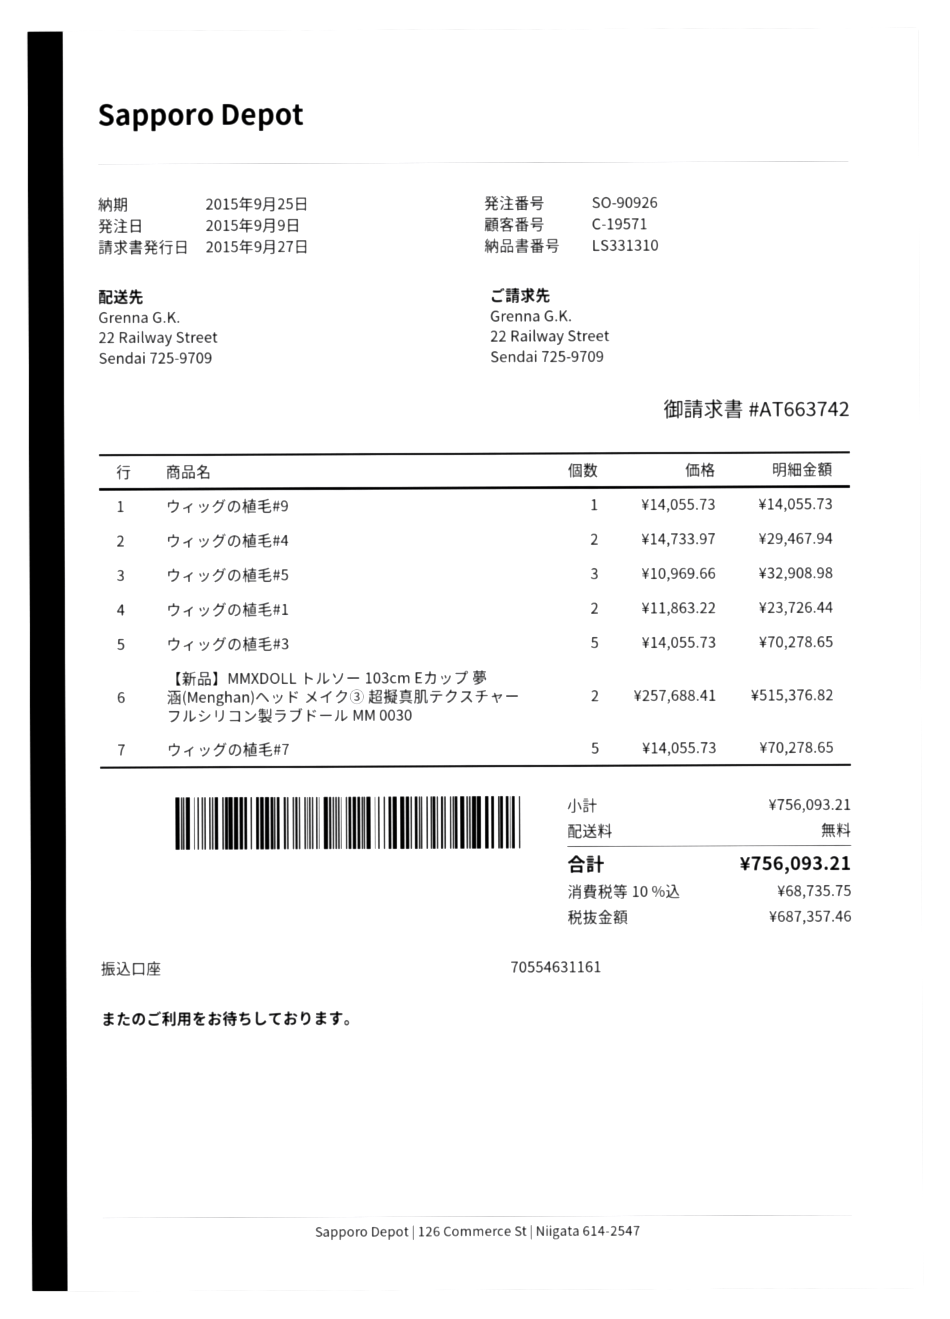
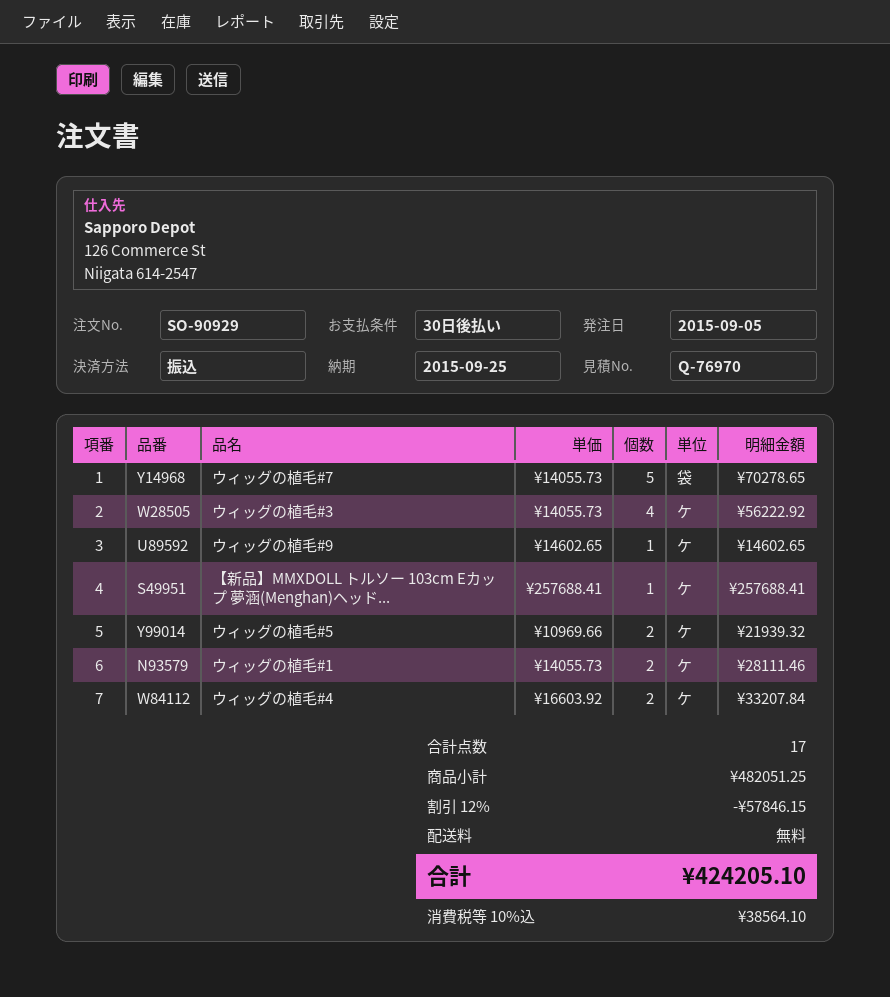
order number: SO-90926 -> SO-90929
order date: 2015-09-09 -> 2015-09-05
ウィッグの植毛#9: 1 x 14055.73 = 14055.73 -> 1 x 14602.65 = 14602.65
ウィッグの植毛#4: 2 x 14733.97 = 29467.94 -> 2 x 16603.92 = 33207.84
ウィッグの植毛#5: 3 x 10969.66 = 32908.98 -> 2 x 10969.66 = 21939.32
ウィッグの植毛#1: 2 x 11863.22 = 23726.44 -> 2 x 14055.73 = 28111.46
ウィッグの植毛#3: 5 x 14055.73 = 70278.65 -> 4 x 14055.73 = 56222.92
【新品】MMXDOLL トルソー 103cm Eカップ 夢涵(Menghan)ヘッド メイク③ 超擬真肌テクスチャー フルシリコン製ラブドール MM 0030: 2 x 257688.41 = 515376.82 -> 1 x 257688.41 = 257688.41
subtotal: 756093.21 -> 482051.25
discount: none -> 12% = 57846.15
tax: 10% = 68735.75 -> 10% = 38564.10
total: 756093.21 -> 424205.10

